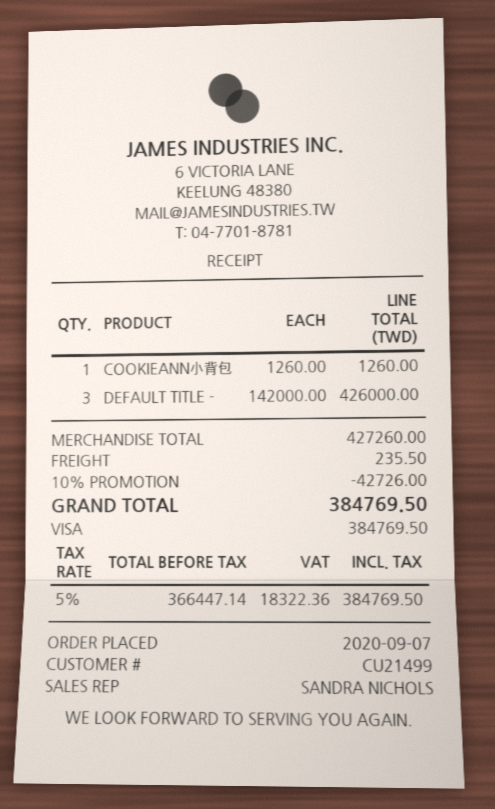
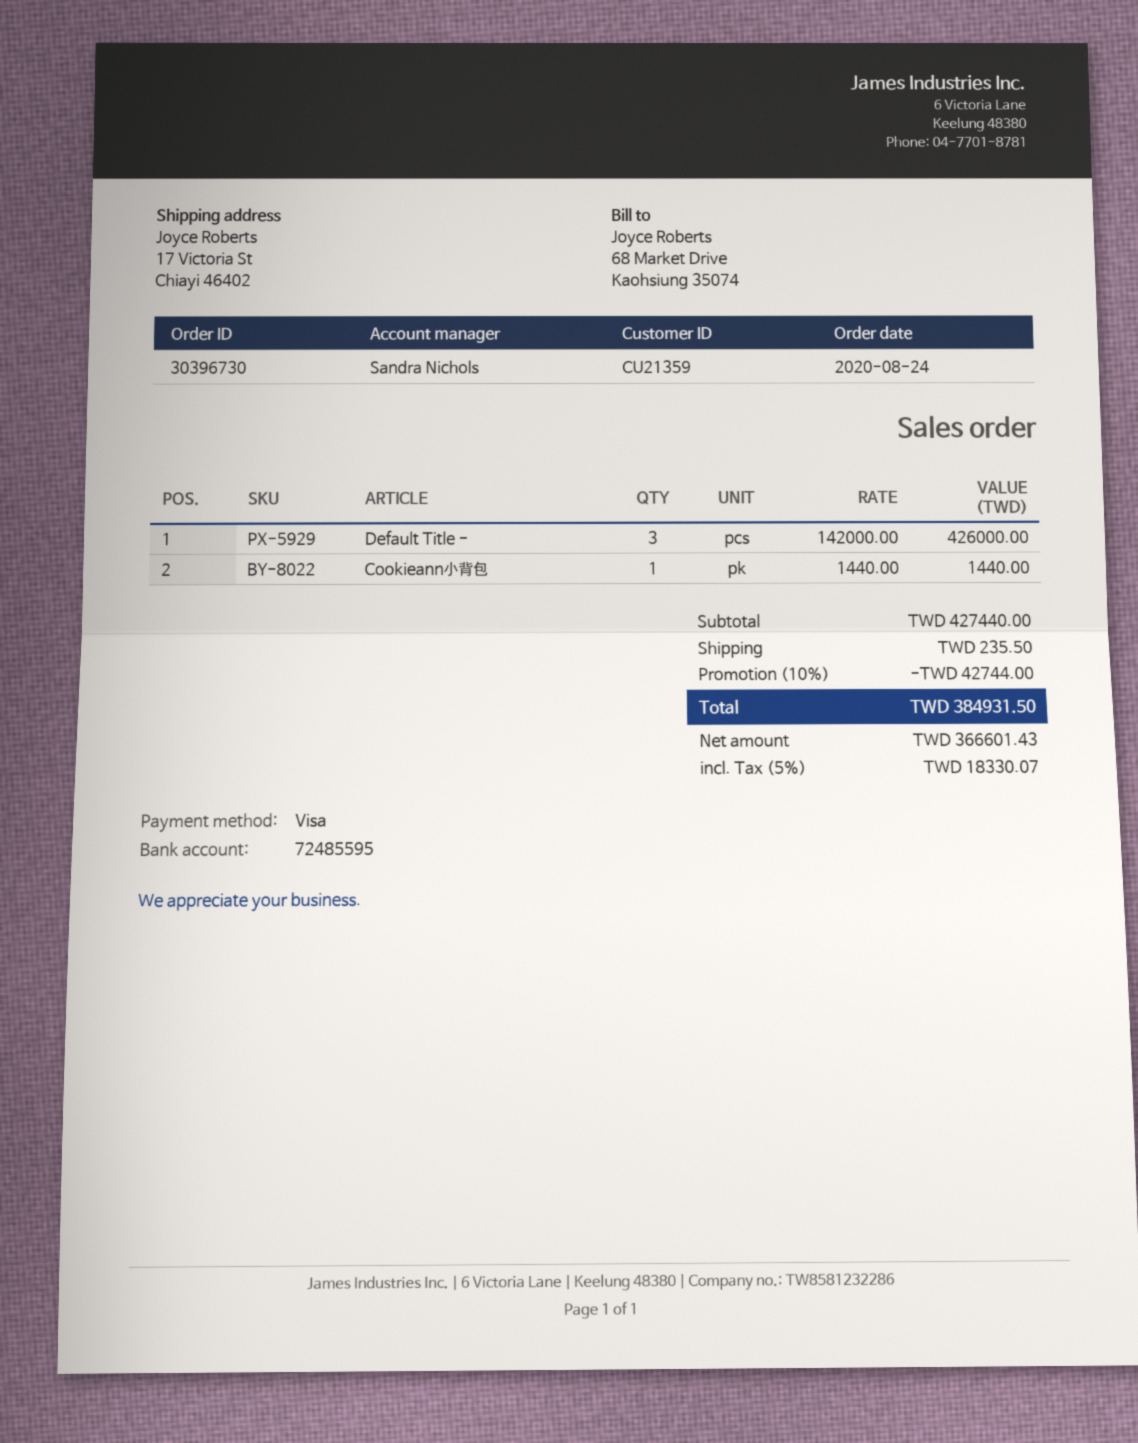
order date: 2020-09-07 -> 2020-08-24
customer number: CU21499 -> CU21359
COOKIEANN小背包: 1 x 1260.00 = 1260.00 -> 1 x 1440.00 = 1440.00
subtotal: 427260.00 -> 427440.00
discount: 10% = 42726.00 -> 10% = 42744.00
net: 366447.14 -> 366601.43
tax: 5% = 18322.36 -> 5% = 18330.07
total: 384769.50 -> 384931.50

